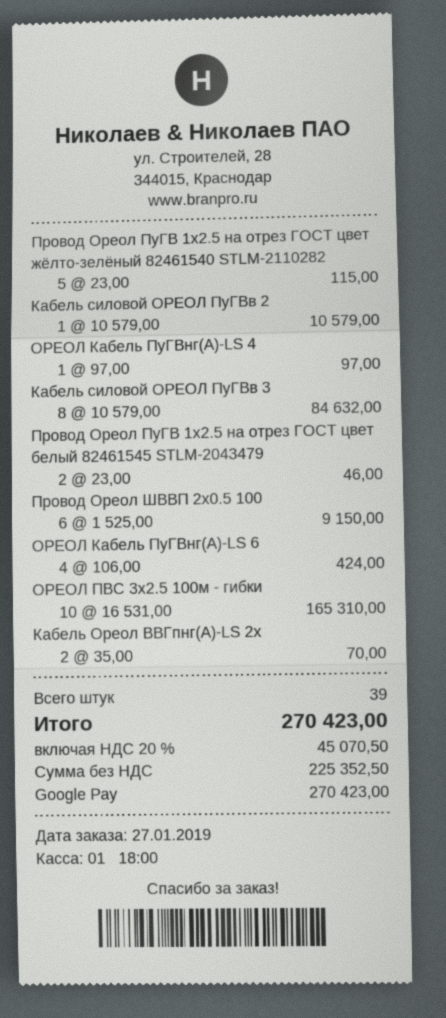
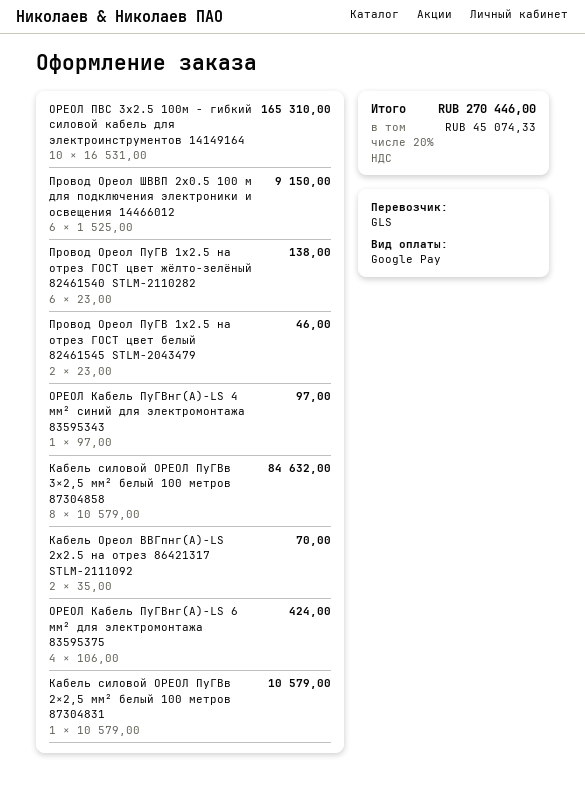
Провод Ореол ПуГВ 1x2.5 на отрез ГОСТ цвет жёлто-зелёный 82461540 STLM-2110282: 5 x 23.00 = 115.00 -> 6 x 23.00 = 138.00
tax: 20% = 45070.50 -> 20% = 45074.33
total: 270423.00 -> 270446.00

